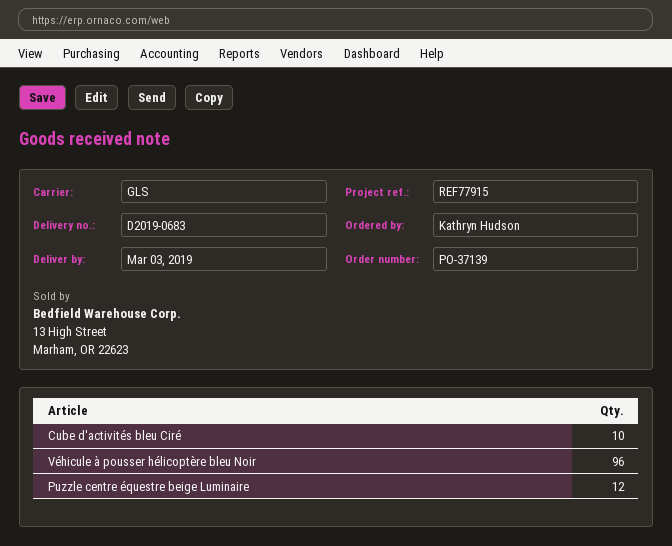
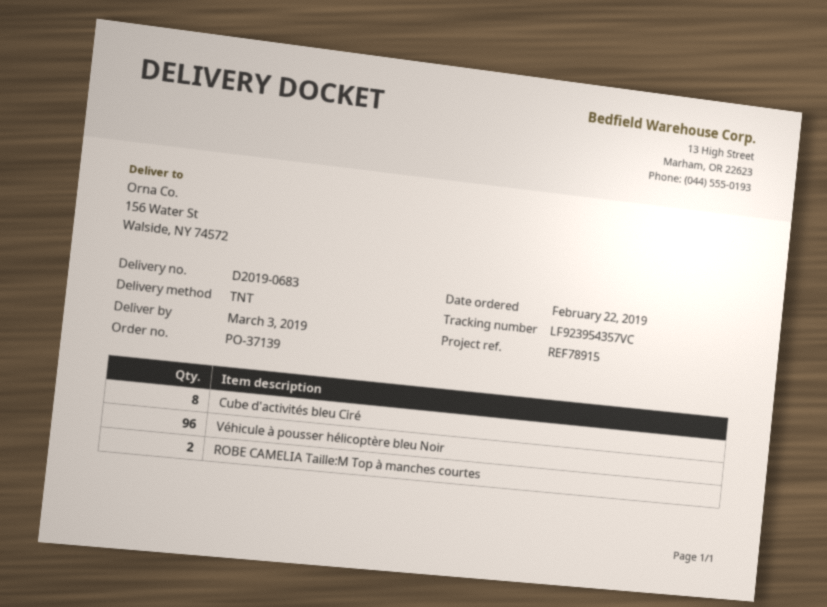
reference: REF77915 -> REF78915
shipping method: GLS -> TNT
Cube d'activités bleu Ciré: 10 -> 8
Puzzle centre équestre beige Luminaire: 12 -> none
ROBE CAMELIA Taille:M Top à manches courtes: none -> 2

